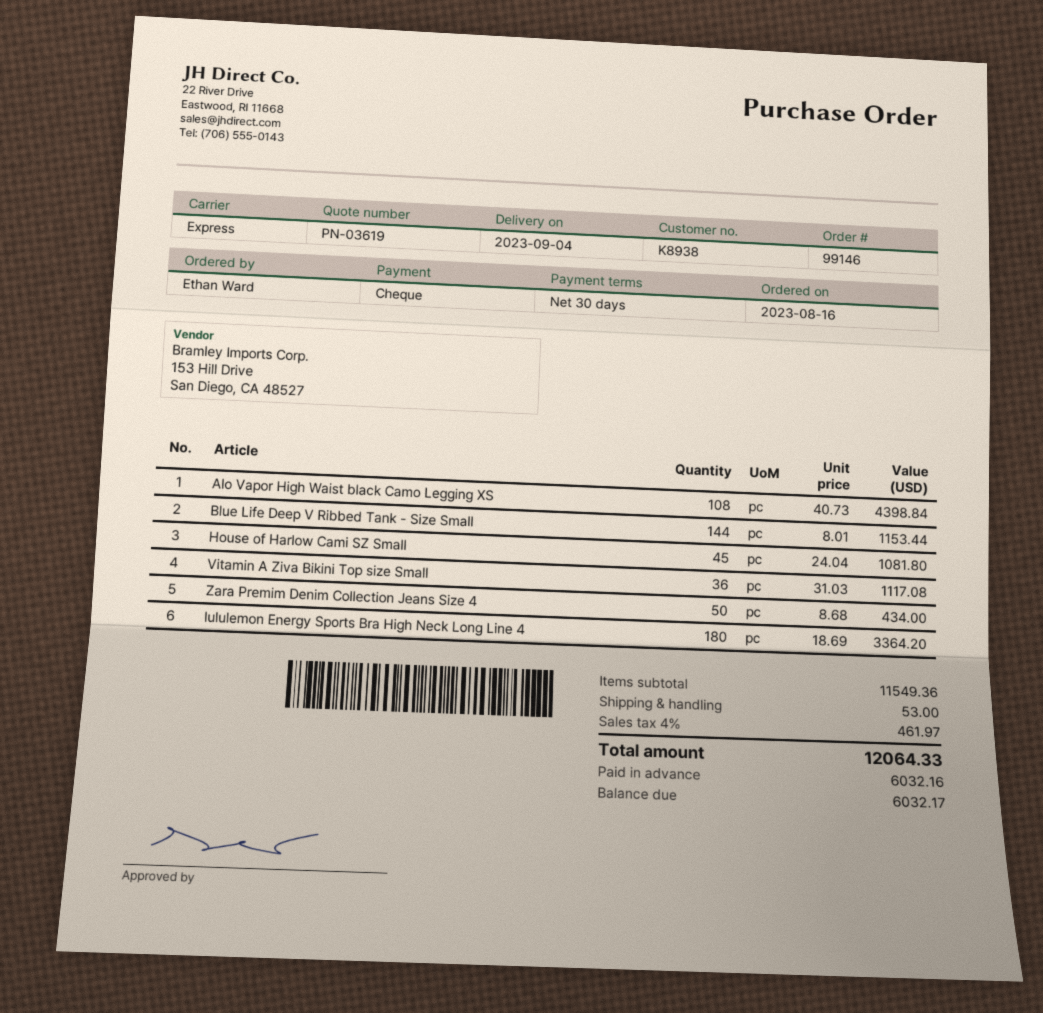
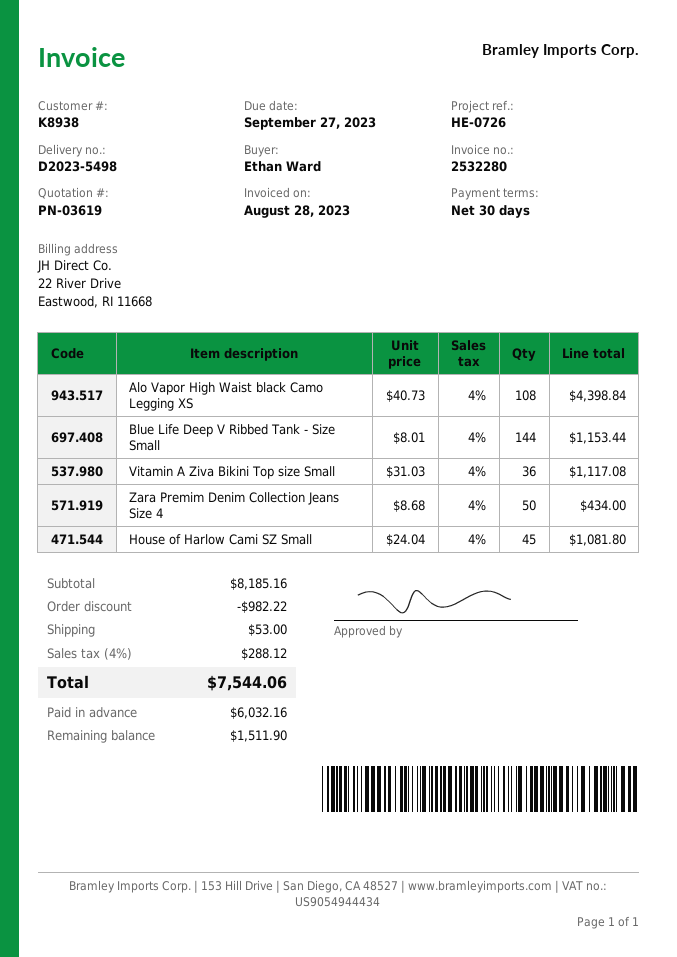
lululemon Energy Sports Bra High Neck Long Line 4: 180 x 18.69 = 3364.20 -> none
subtotal: 11549.36 -> 8185.16
discount: none -> 982.22
tax: 4% = 461.97 -> 4% = 288.12
total: 12064.33 -> 7544.06
balance: 6032.17 -> 1511.90

